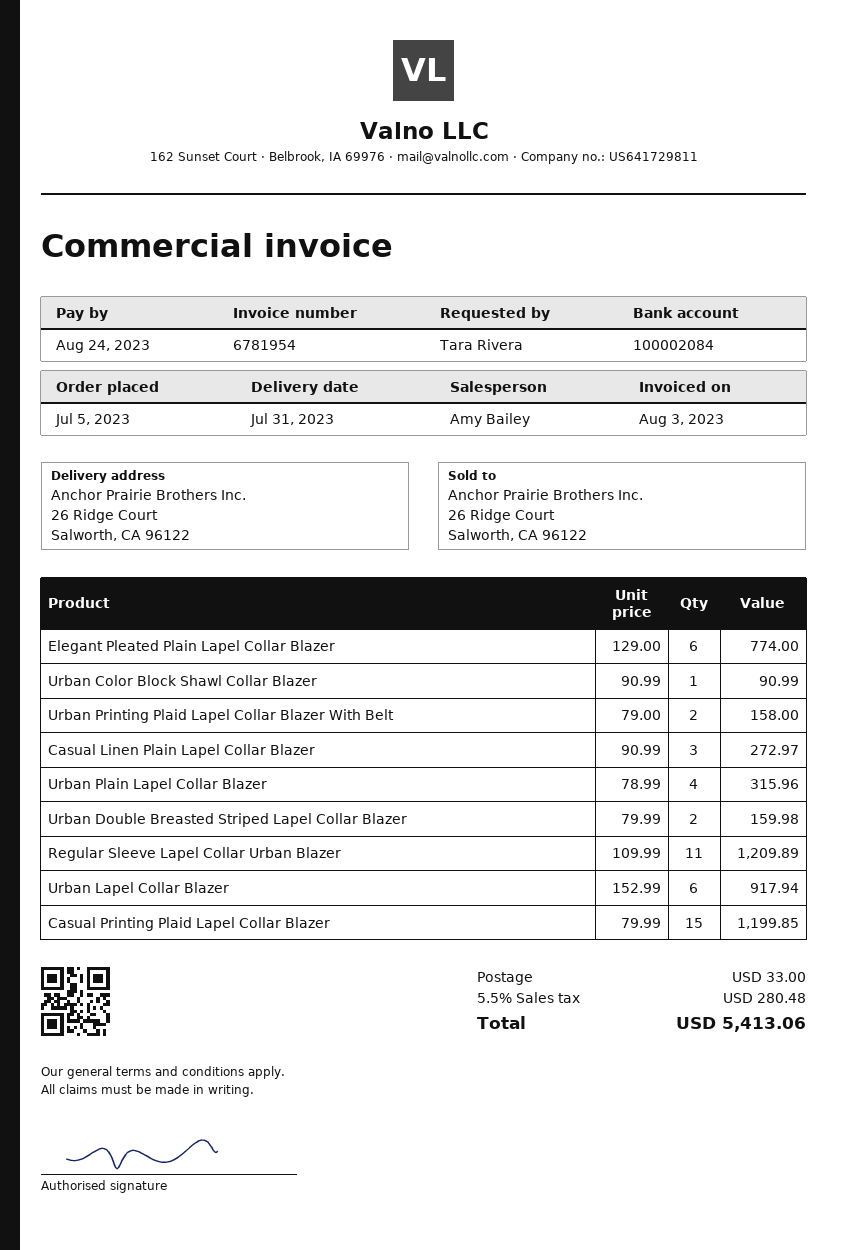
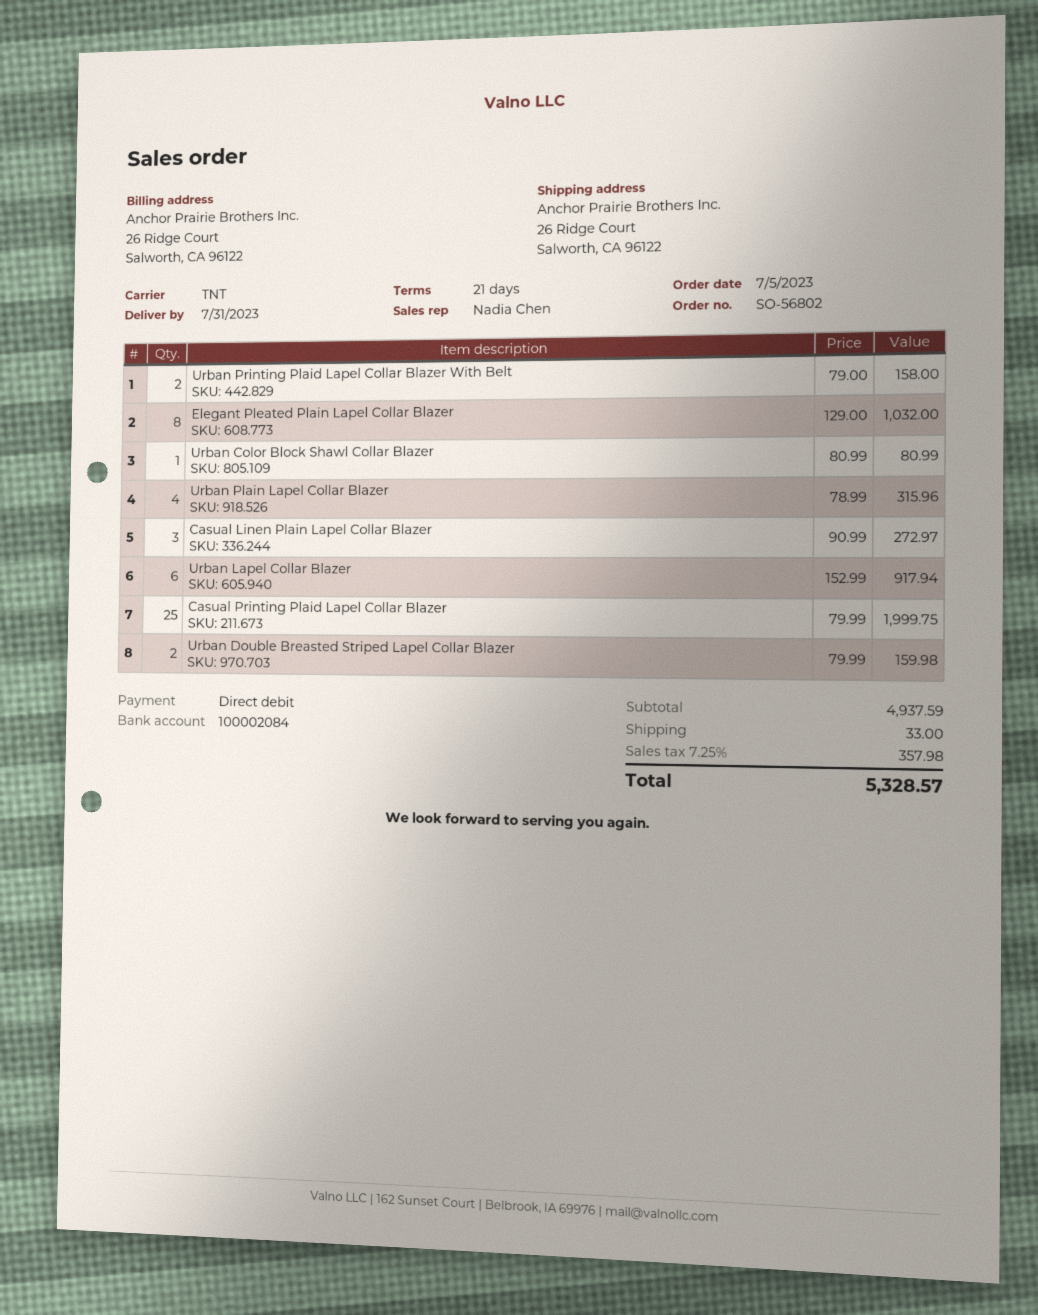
sales rep: Amy Bailey -> Nadia Chen
Elegant Pleated Plain Lapel Collar Blazer: 6 x 129.00 = 774.00 -> 8 x 129.00 = 1032.00
Urban Color Block Shawl Collar Blazer: 1 x 90.99 = 90.99 -> 1 x 80.99 = 80.99
Regular Sleeve Lapel Collar Urban Blazer: 11 x 109.99 = 1209.89 -> none
Casual Printing Plaid Lapel Collar Blazer: 15 x 79.99 = 1199.85 -> 25 x 79.99 = 1999.75
tax: 5.5% = 280.48 -> 7.25% = 357.98
total: 5413.06 -> 5328.57

